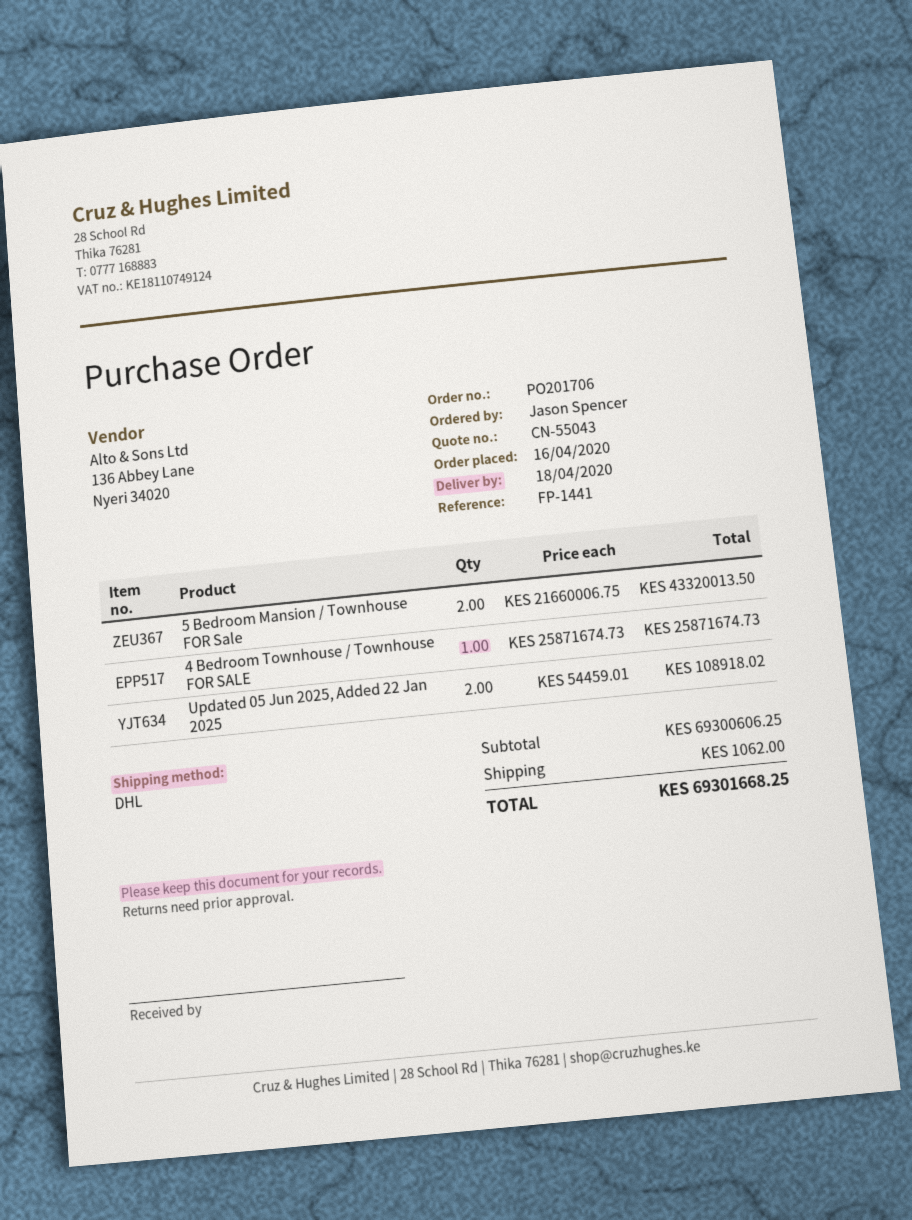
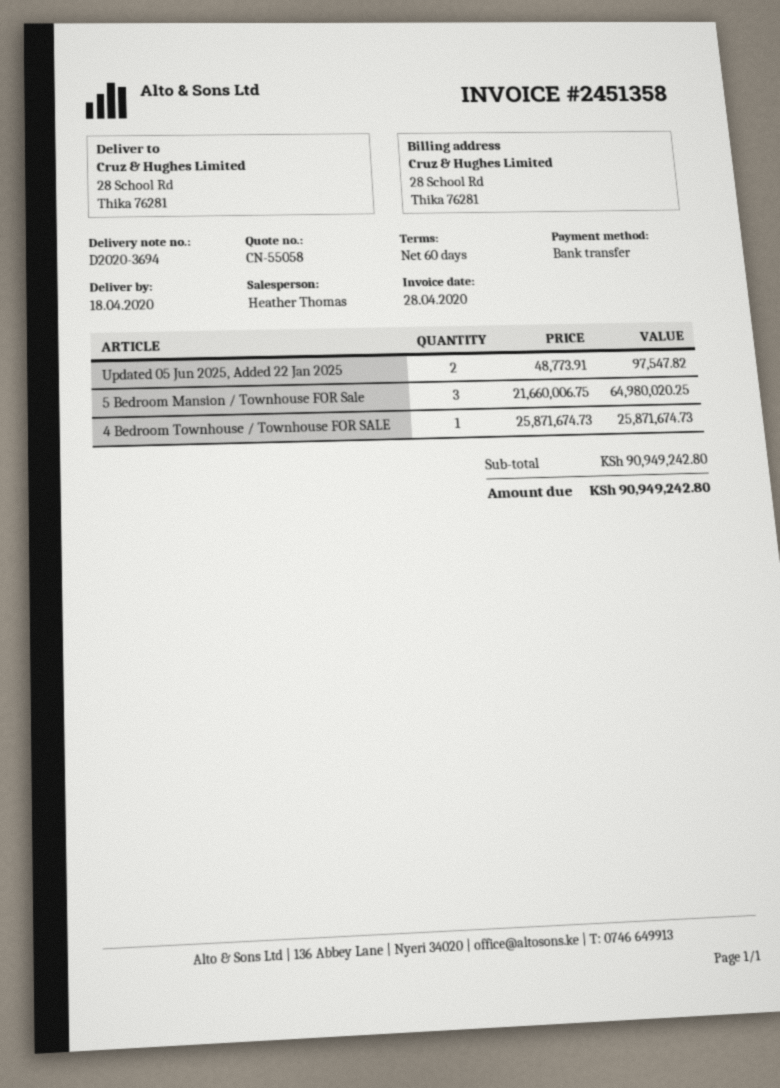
quote number: CN-55043 -> CN-55058
5 Bedroom Mansion / Townhouse FOR Sale: 2 x 21660006.75 = 43320013.50 -> 3 x 21660006.75 = 64980020.25
Updated 05 Jun 2025, Added 22 Jan 2025: 2 x 54459.01 = 108918.02 -> 2 x 48773.91 = 97547.82
subtotal: 69300606.25 -> 90949242.80
shipping: 1062.00 -> none
total: 69301668.25 -> 90949242.80

